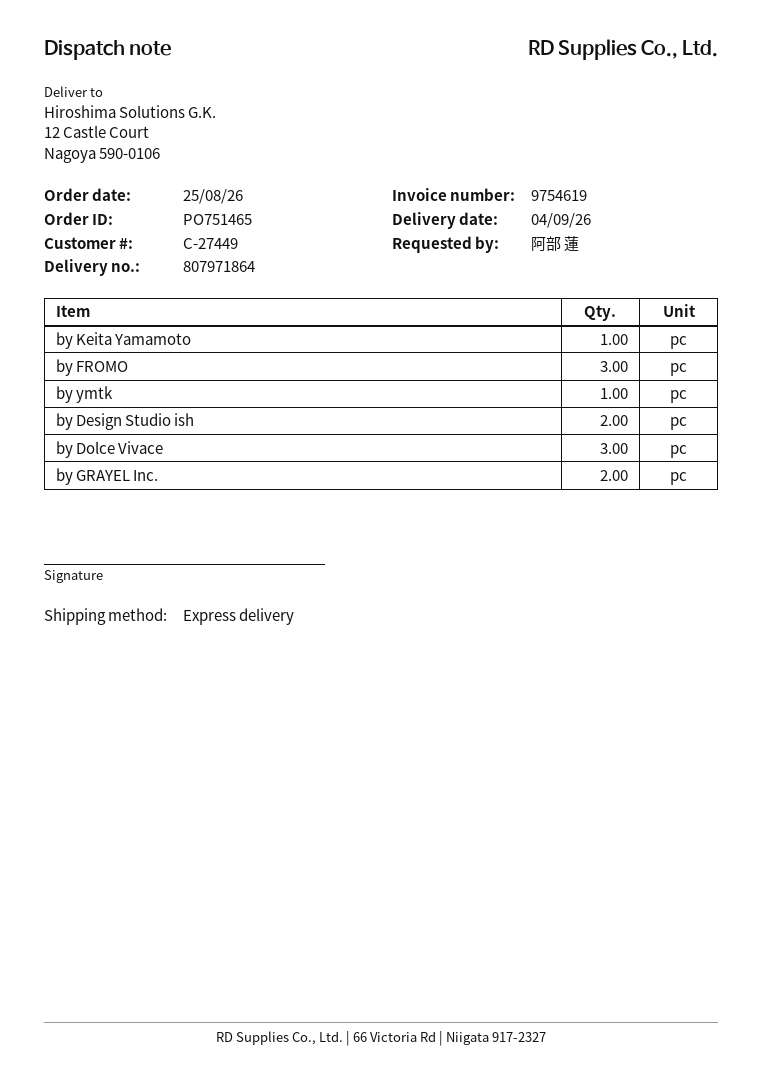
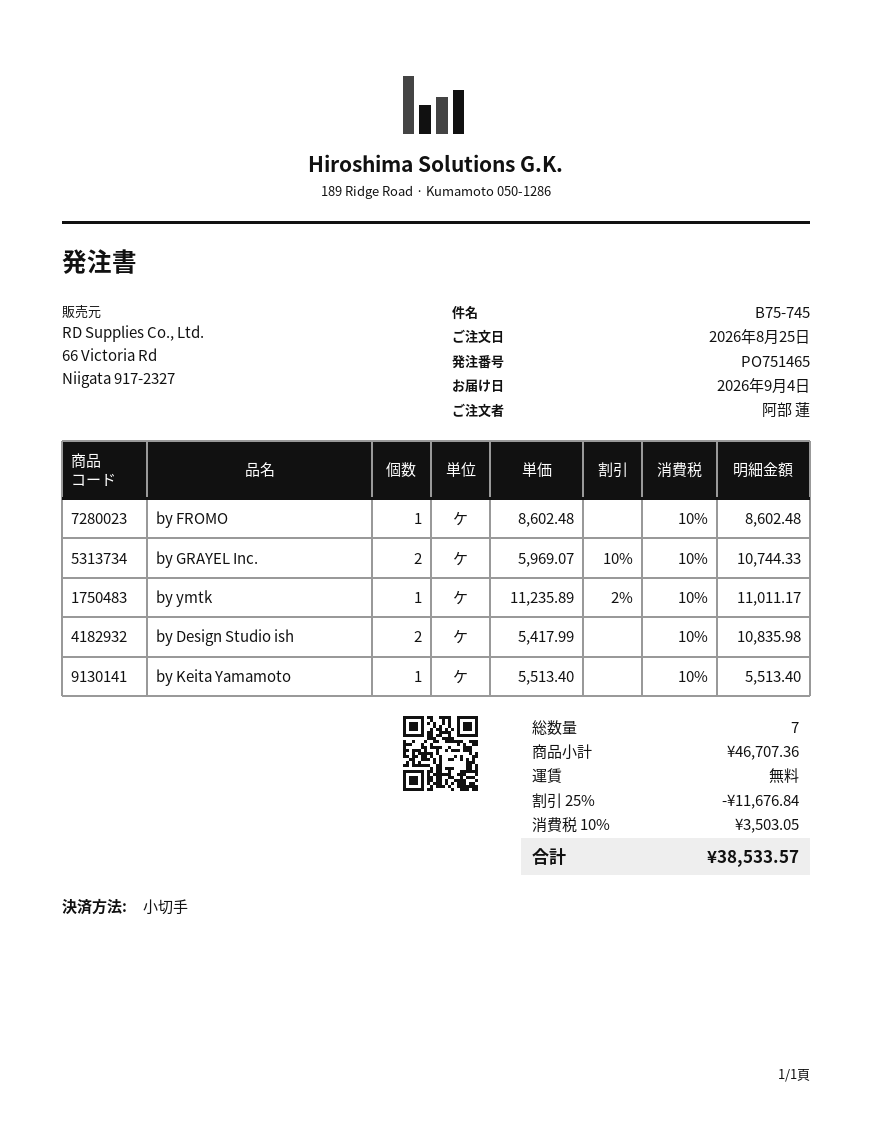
by FROMO: 3 -> 1
by Dolce Vivace: 3 -> none

